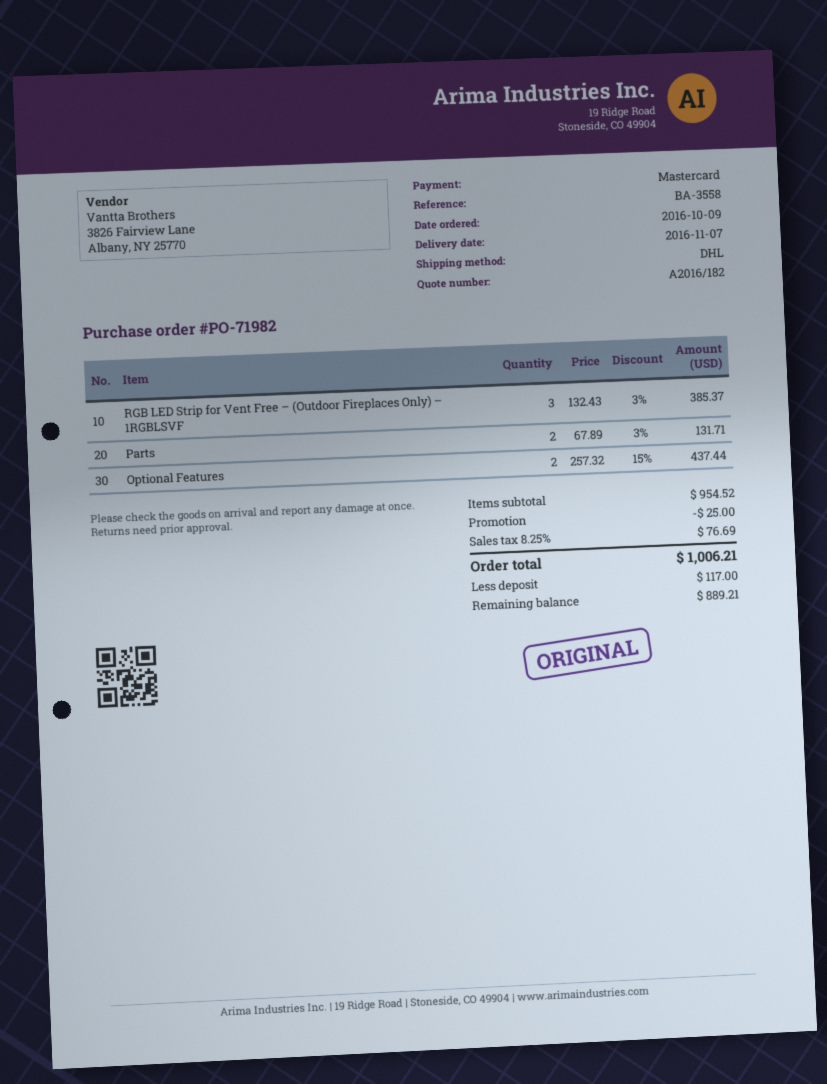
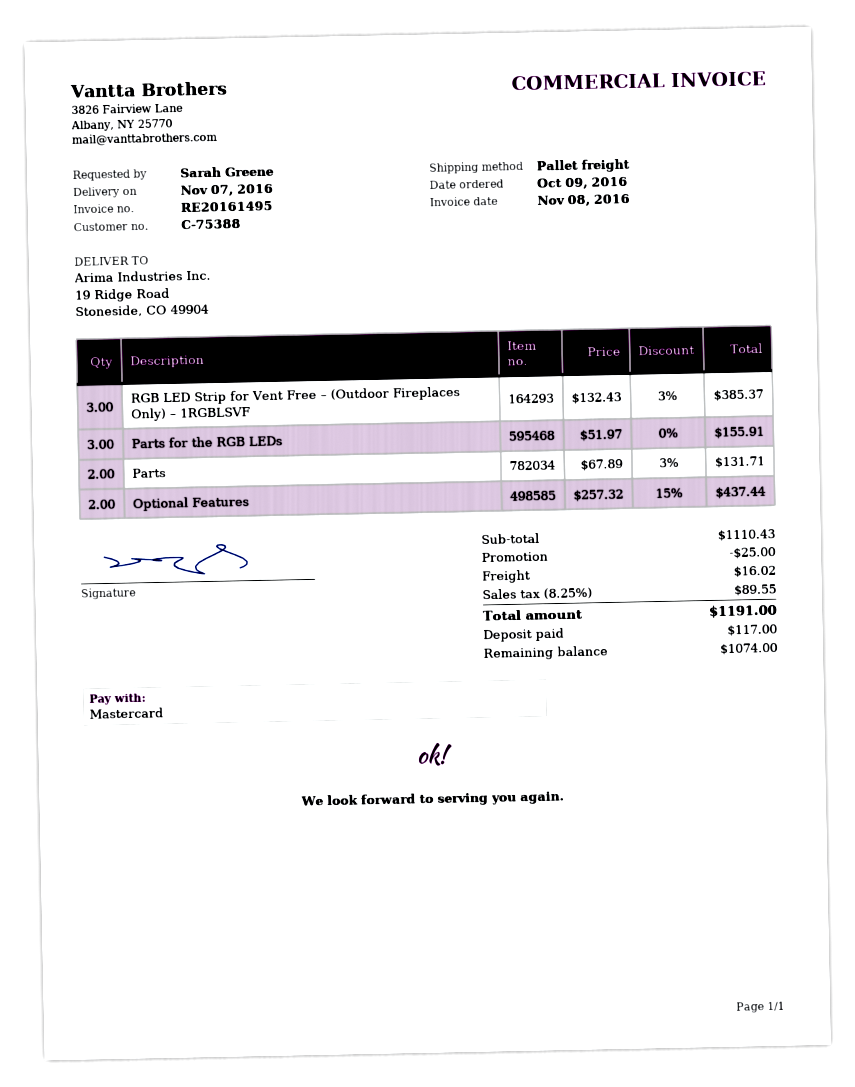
shipping method: DHL -> pallet freight
Parts for the RGB LEDs: none -> 3 x 51.97 = 155.91
subtotal: 954.52 -> 1110.43
shipping: none -> 16.02
tax: 8.25% = 76.69 -> 8.25% = 89.55
total: 1006.21 -> 1191.00
balance: 889.21 -> 1074.00

